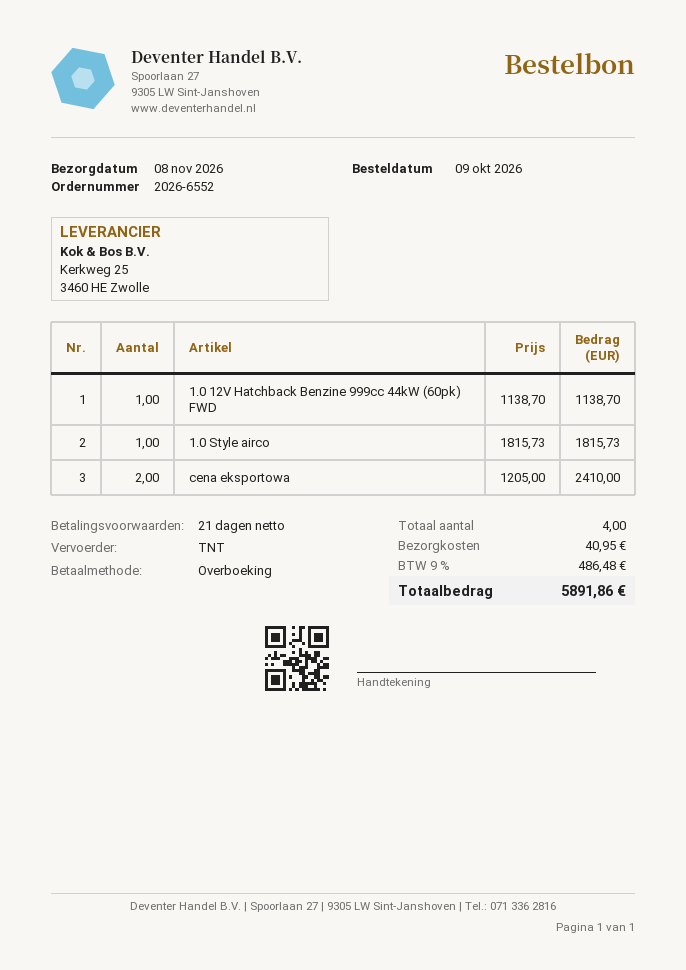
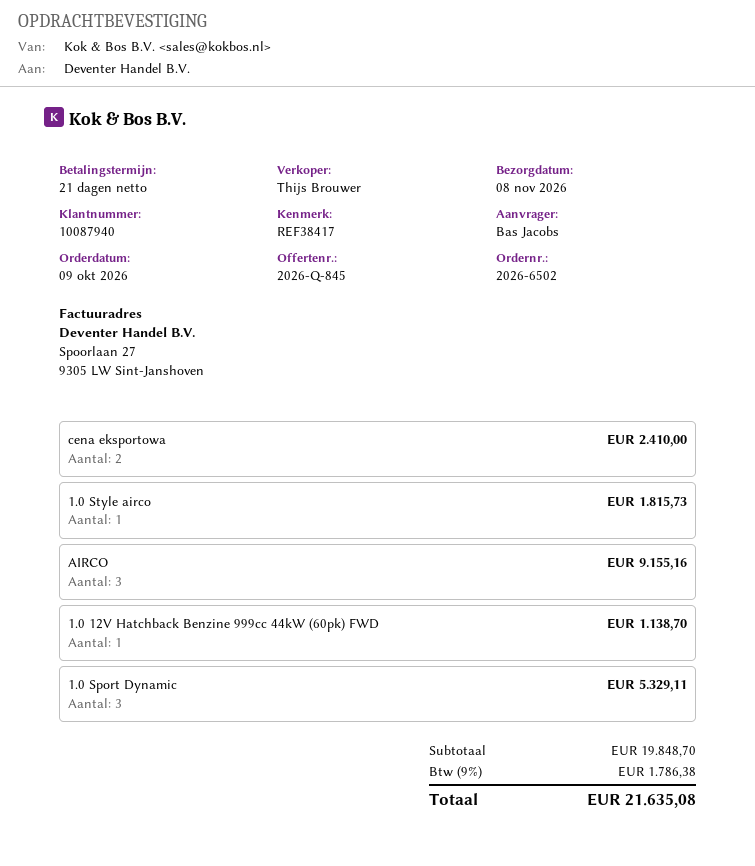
order number: 2026-6552 -> 2026-6502
AIRCO: none -> 3 for 9155.16
1.0 Sport Dynamic: none -> 3 for 5329.11
shipping: 40.95 -> none
tax: 9% = 486.48 -> 9% = 1786.38
total: 5891.86 -> 21635.08

